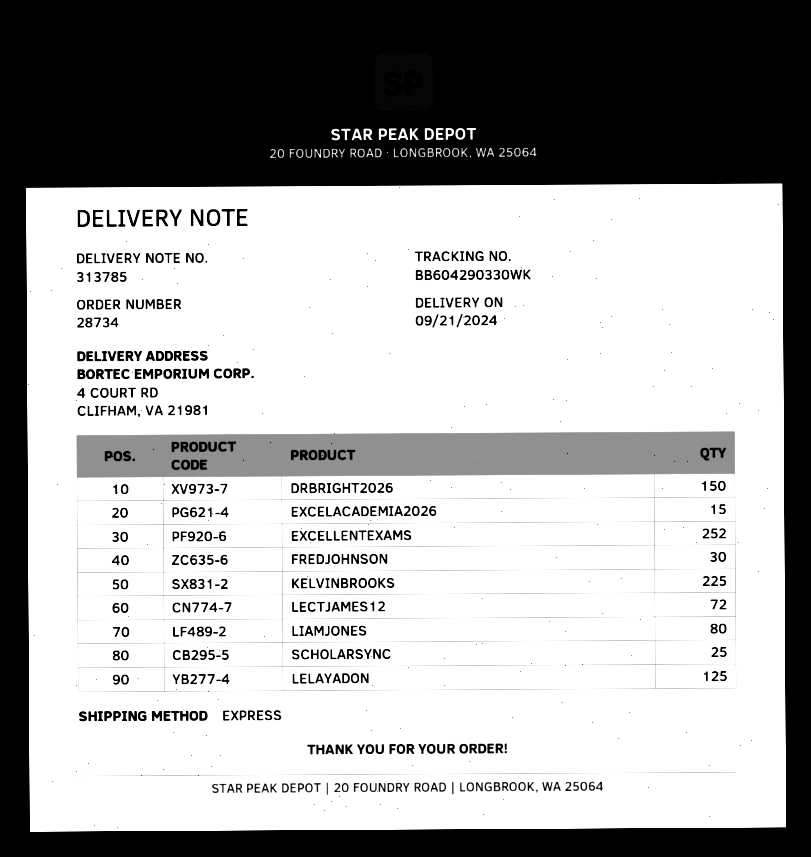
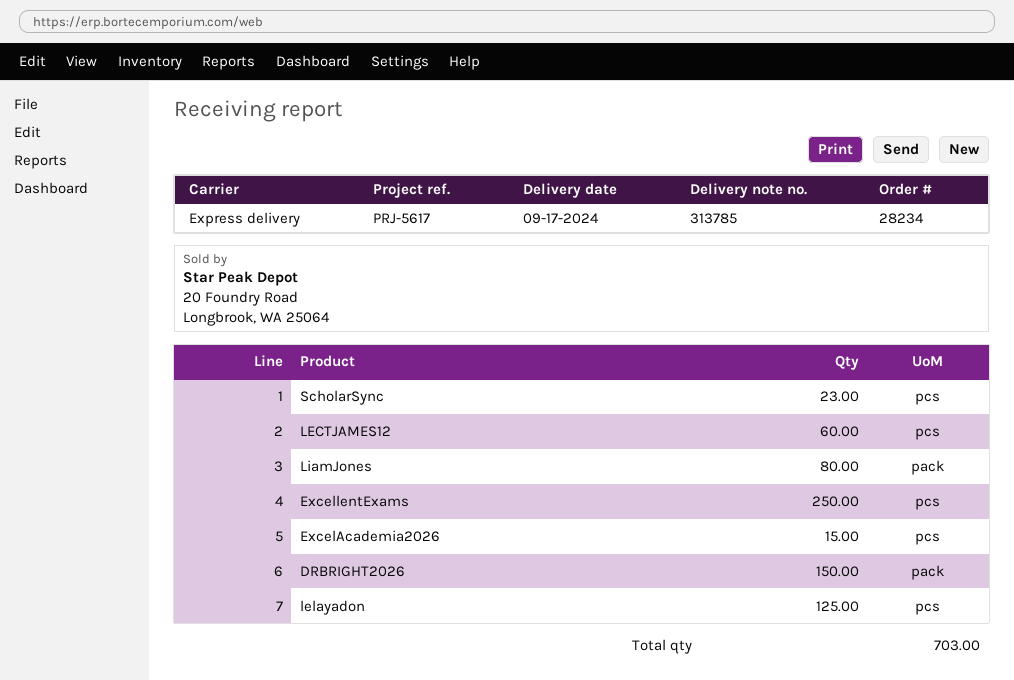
order number: 28734 -> 28234
delivery date: 2024-09-21 -> 2024-09-17
EXCELLENTEXAMS: 252 -> 250
FREDJOHNSON: 30 -> none
KELVINBROOKS: 225 -> none
LECTJAMES12: 72 -> 60
SCHOLARSYNC: 25 -> 23

